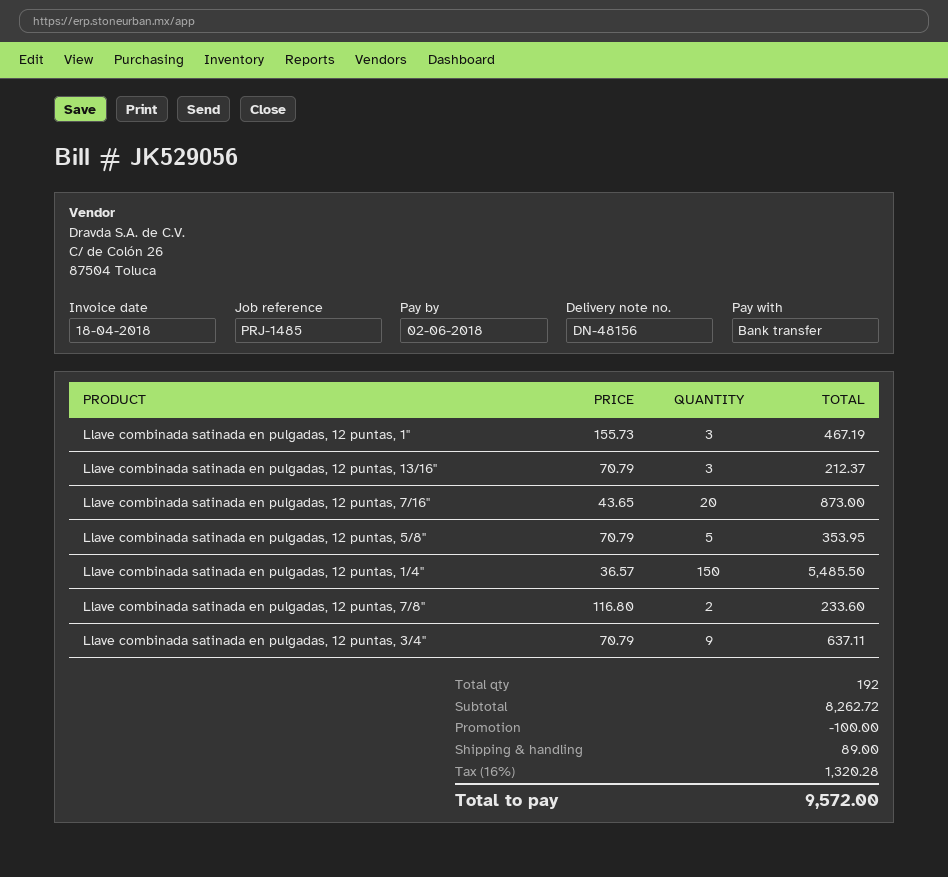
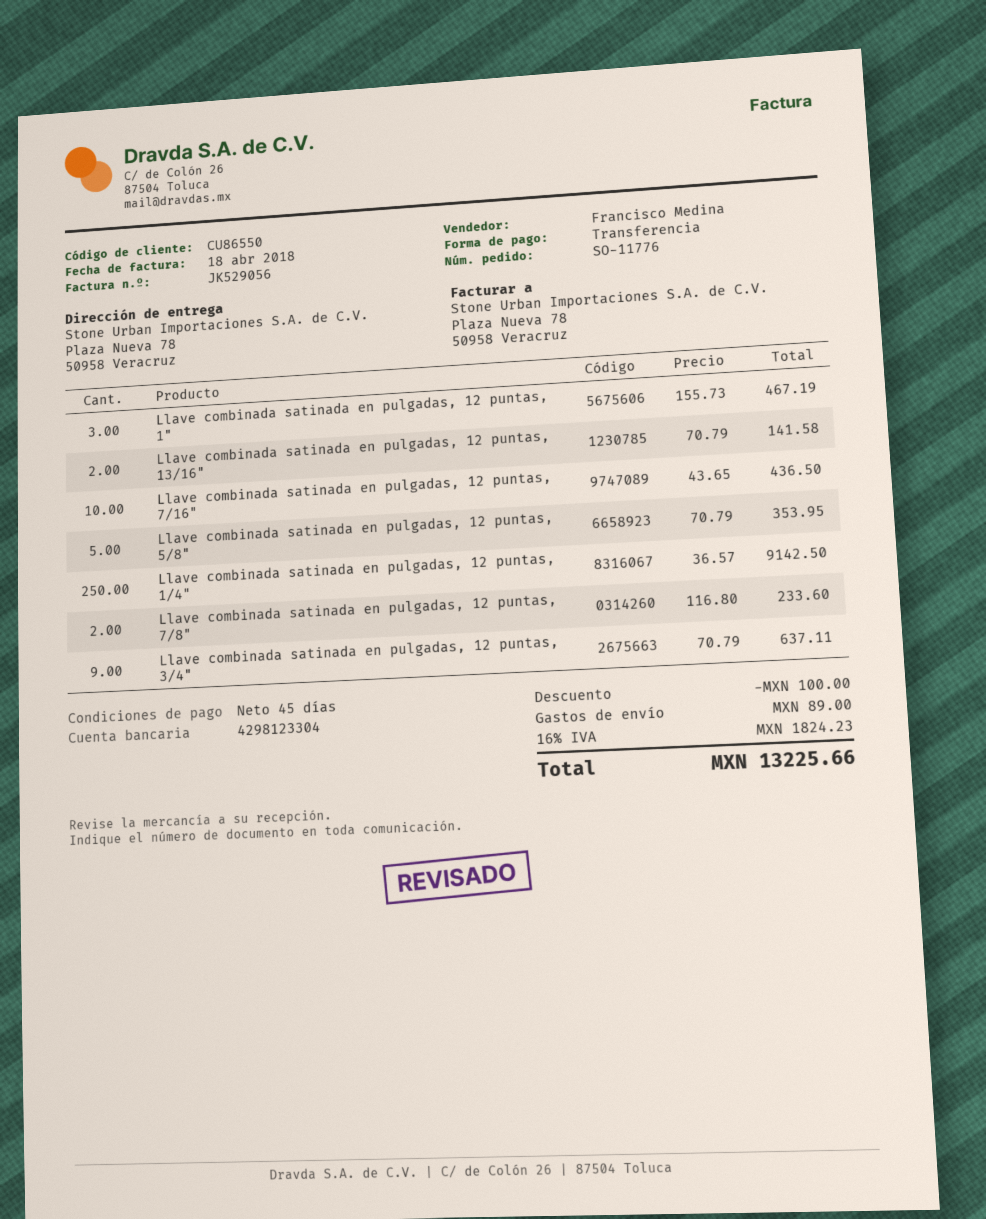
Llave combinada satinada en pulgadas, 12 puntas, 13/16": 3 x 70.79 = 212.37 -> 2 x 70.79 = 141.58
Llave combinada satinada en pulgadas, 12 puntas, 7/16": 20 x 43.65 = 873.00 -> 10 x 43.65 = 436.50
Llave combinada satinada en pulgadas, 12 puntas, 1/4": 150 x 36.57 = 5485.50 -> 250 x 36.57 = 9142.50
tax: 16% = 1320.28 -> 16% = 1824.23
total: 9572.00 -> 13225.66

